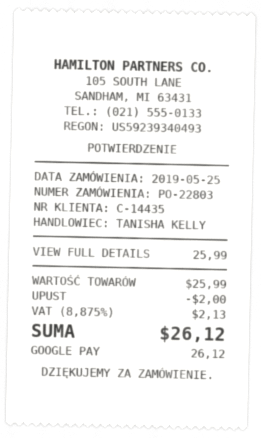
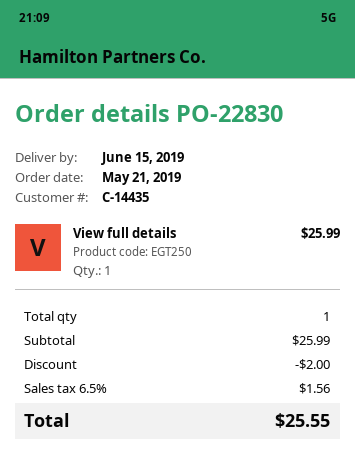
order number: PO-22803 -> PO-22830
order date: 2019-05-25 -> 2019-05-21
tax: 8.875% = 2.13 -> 6.5% = 1.56
total: 26.12 -> 25.55

